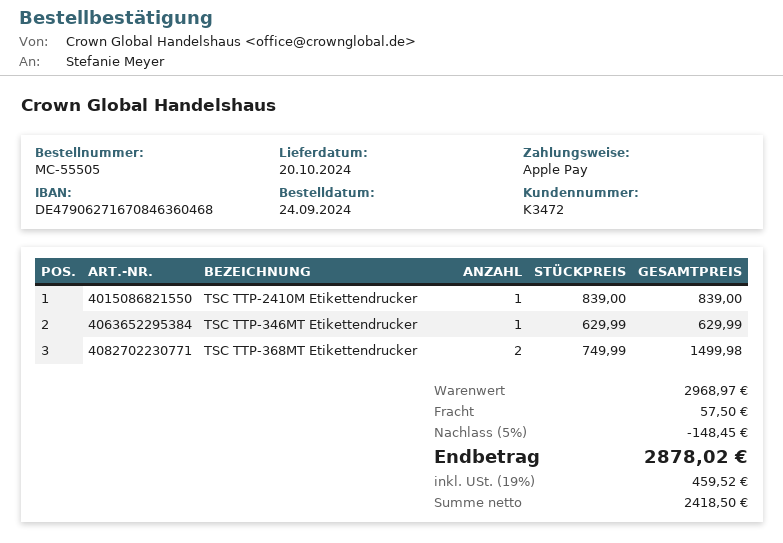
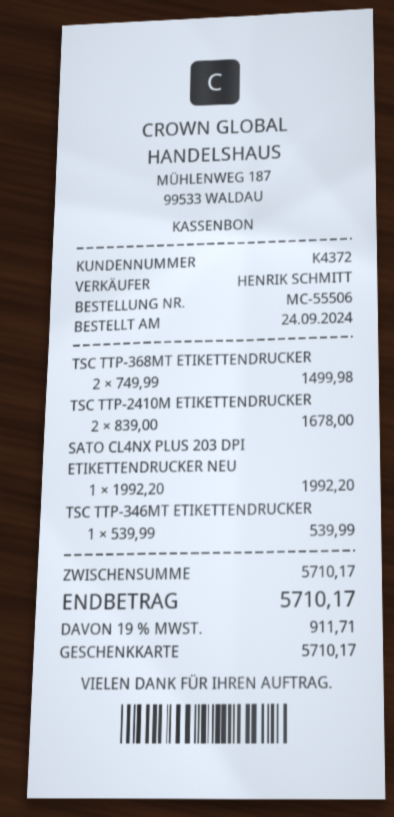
order number: MC-55505 -> MC-55506
customer number: K3472 -> K4372
payment method: Apple Pay -> gift card
TSC TTP-2410M Etikettendrucker: 1 x 839.00 = 839.00 -> 2 x 839.00 = 1678.00
TSC TTP-346MT Etikettendrucker: 1 x 629.99 = 629.99 -> 1 x 539.99 = 539.99
SATO CL4NX PLUS 203 DPI ETIKETTENDRUCKER NEU: none -> 1 x 1992.20 = 1992.20
subtotal: 2968.97 -> 5710.17
discount: 5% = 148.45 -> none
shipping: 57.50 -> none
tax: 19% = 459.52 -> 19% = 911.71
total: 2878.02 -> 5710.17

